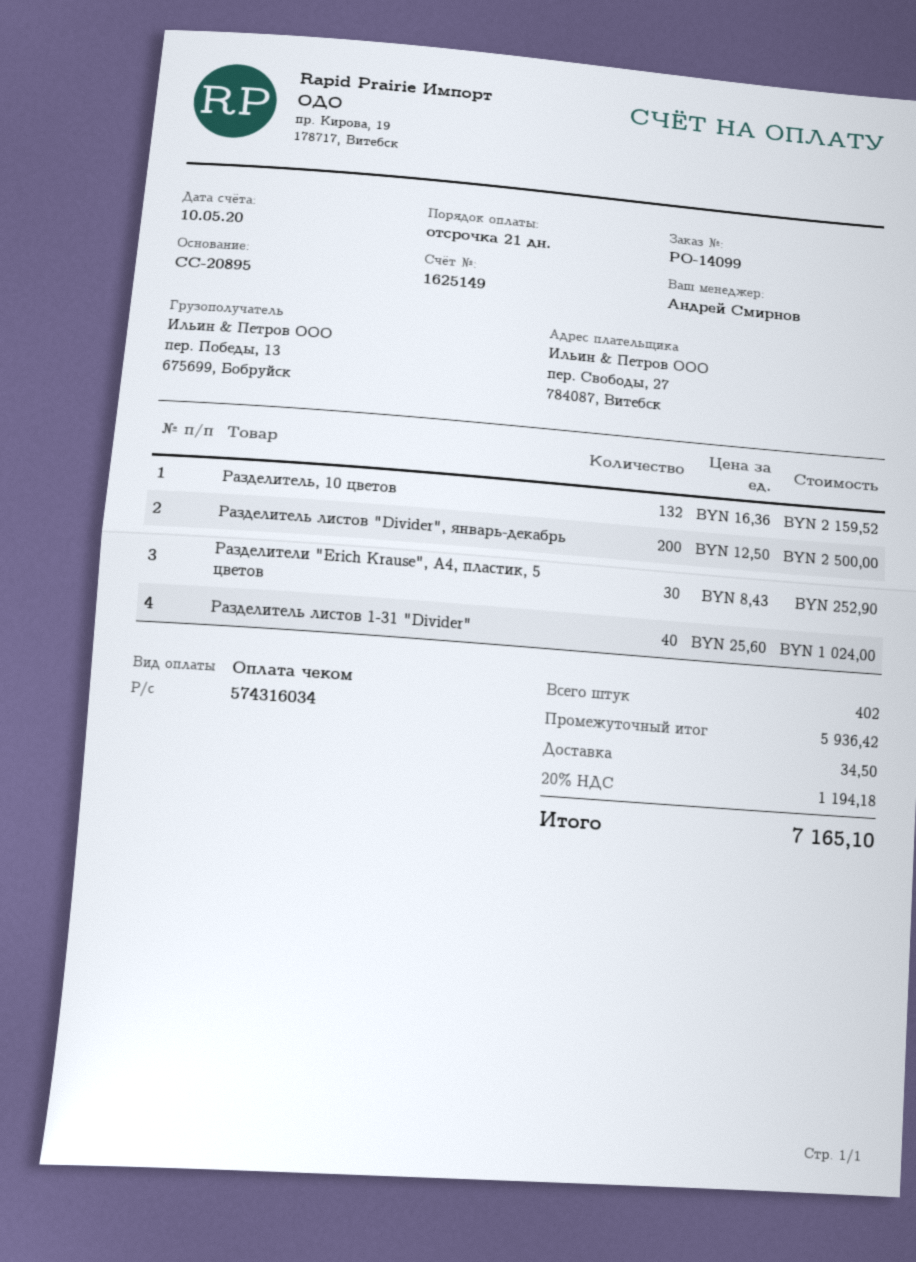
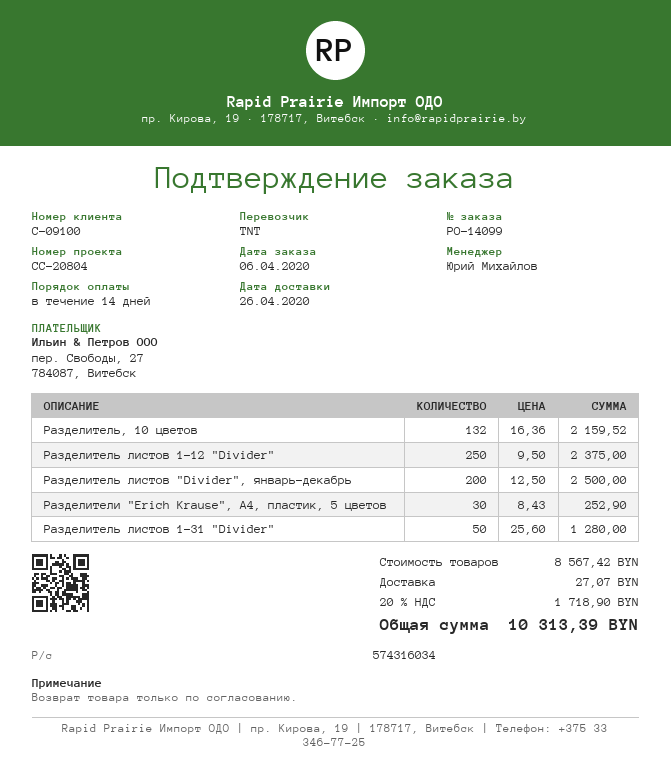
payment terms: 21 days -> 14 days
reference: CC-20895 -> CC-20804
sales rep: Андрей Смирнов -> Юрий Михайлов
Разделитель листов 1-31 "Divider": 40 x 25.60 = 1024.00 -> 50 x 25.60 = 1280.00
Разделитель листов 1-12 "Divider": none -> 250 x 9.50 = 2375.00
subtotal: 5936.42 -> 8567.42
shipping: 34.50 -> 27.07
tax: 20% = 1194.18 -> 20% = 1718.90
total: 7165.10 -> 10313.39

